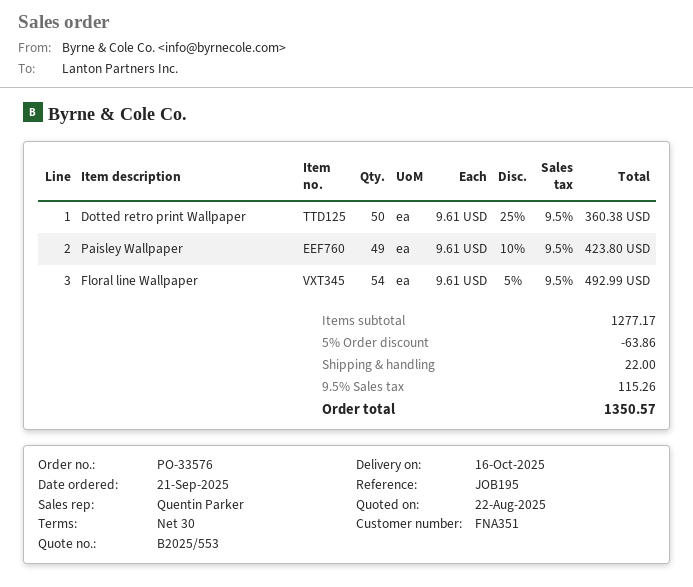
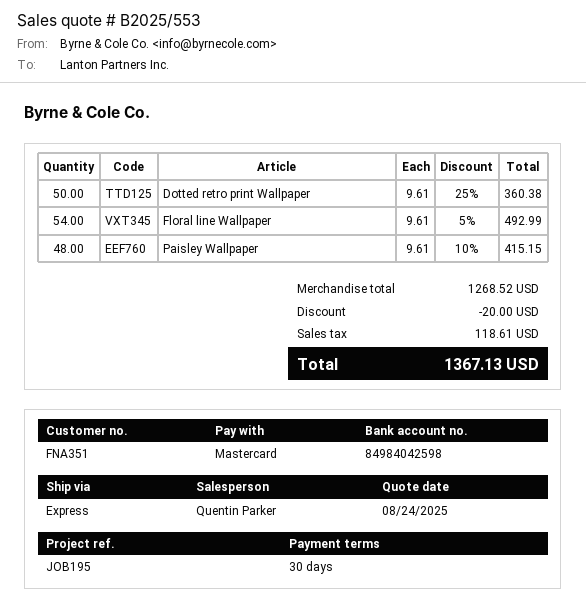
quote date: 2025-08-22 -> 2025-08-24
Paisley Wallpaper: 49 x 9.61 - 10% = 423.80 -> 48 x 9.61 - 10% = 415.15
subtotal: 1277.17 -> 1268.52
discount: 63.86 -> 20.00
shipping: 22.00 -> none
tax: 115.26 -> 118.61
total: 1350.57 -> 1367.13

